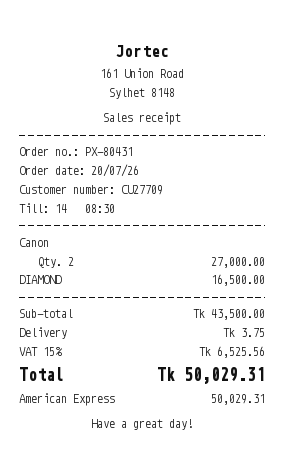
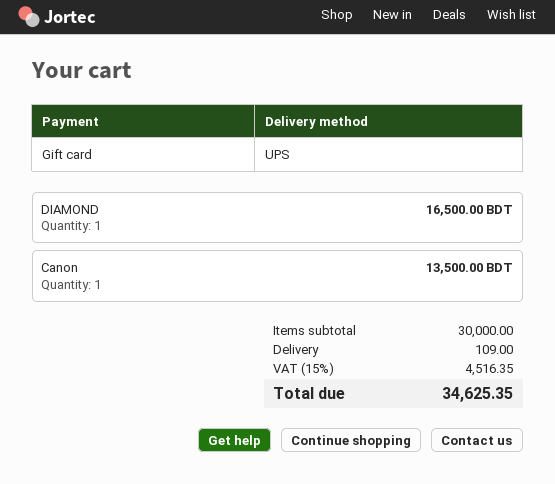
payment method: American Express -> gift card
Canon: 2 for 27000.00 -> 1 for 13500.00
subtotal: 43500.00 -> 30000.00
shipping: 3.75 -> 109.00
tax: 15% = 6525.56 -> 15% = 4516.35
total: 50029.31 -> 34625.35

